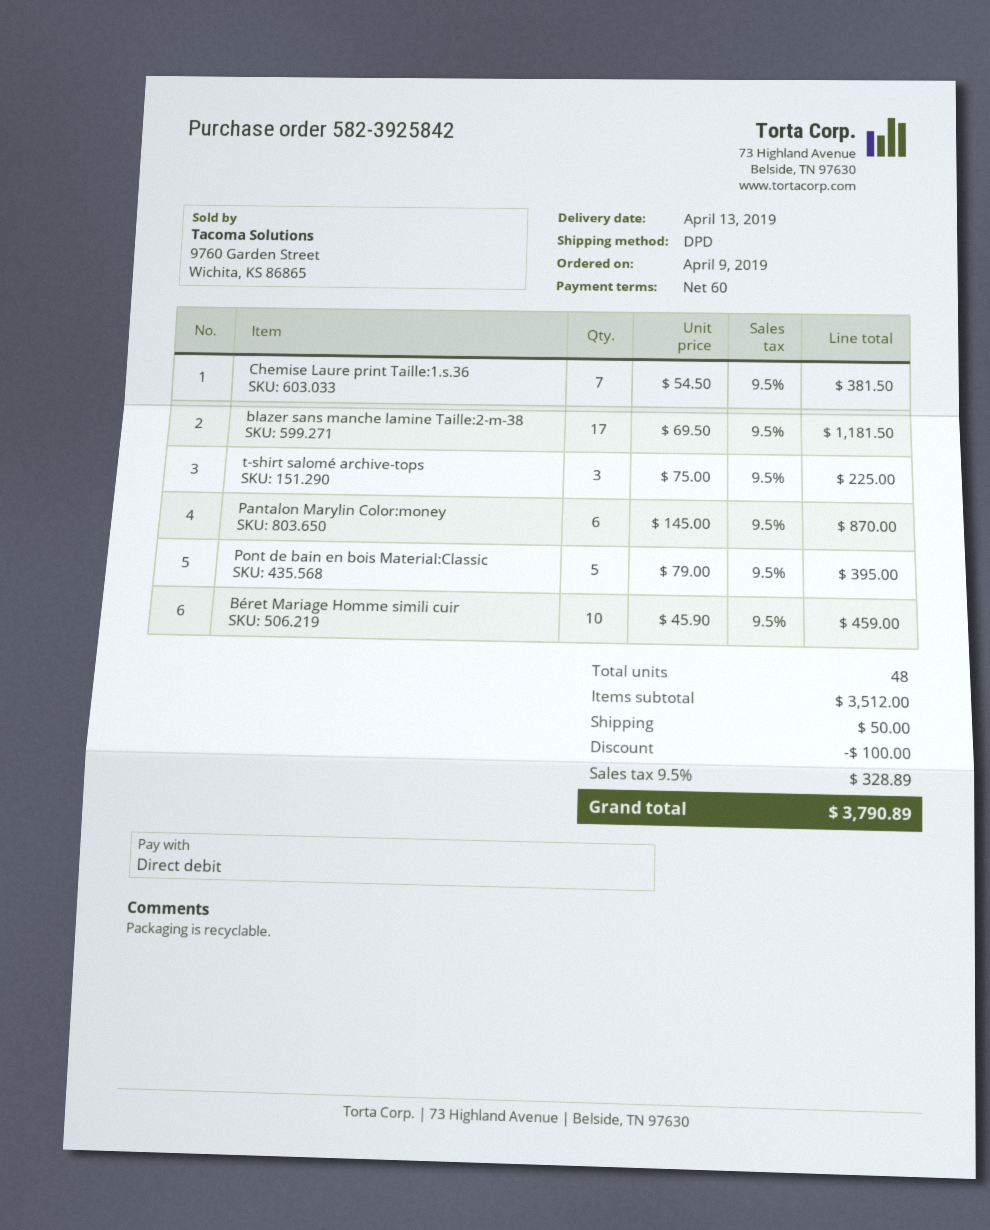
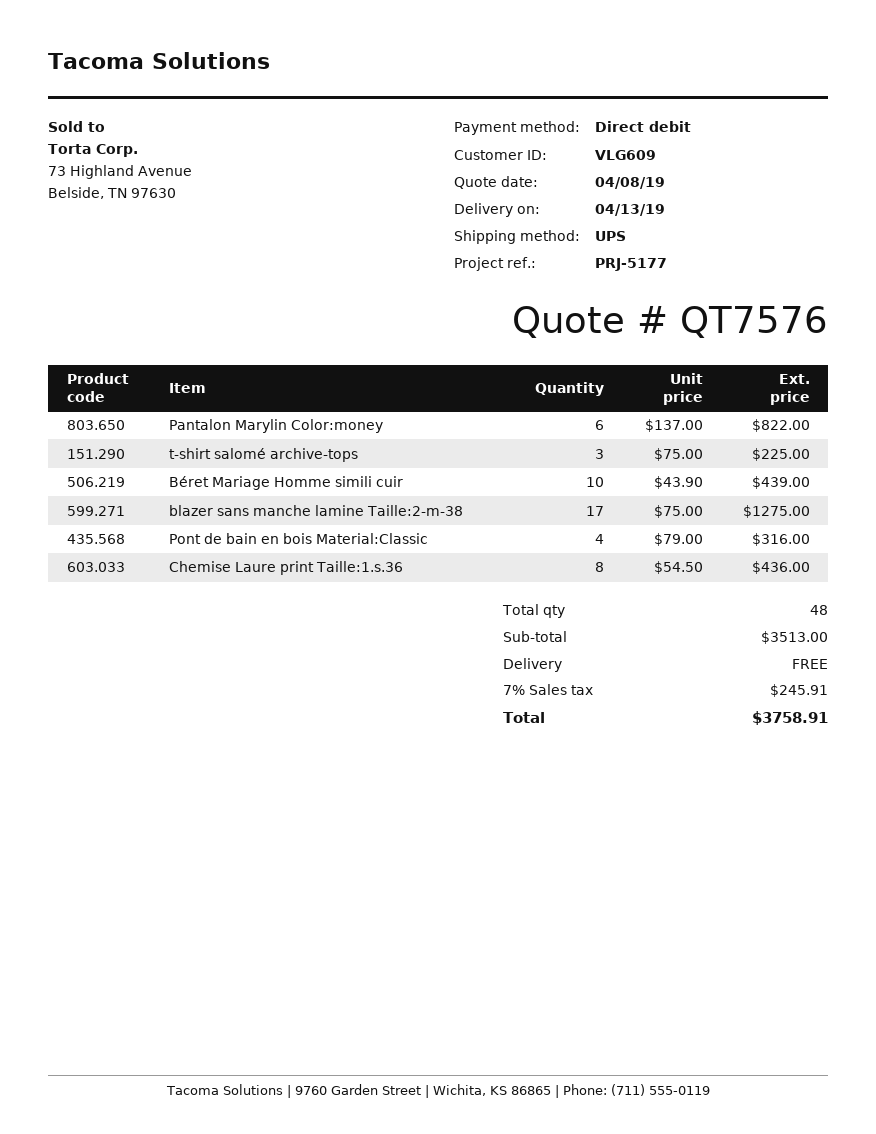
shipping method: DPD -> UPS
Chemise Laure print Taille:1.s.36: 7 x 54.50 = 381.50 -> 8 x 54.50 = 436.00
blazer sans manche lamine Taille:2-m-38: 17 x 69.50 = 1181.50 -> 17 x 75.00 = 1275.00
Pantalon Marylin Color:money: 6 x 145.00 = 870.00 -> 6 x 137.00 = 822.00
Pont de bain en bois Material:Classic: 5 x 79.00 = 395.00 -> 4 x 79.00 = 316.00
Béret Mariage Homme simili cuir: 10 x 45.90 = 459.00 -> 10 x 43.90 = 439.00
subtotal: 3512.00 -> 3513.00
discount: 100.00 -> none
shipping: 50.00 -> 0.00
tax: 9.5% = 328.89 -> 7% = 245.91
total: 3790.89 -> 3758.91

